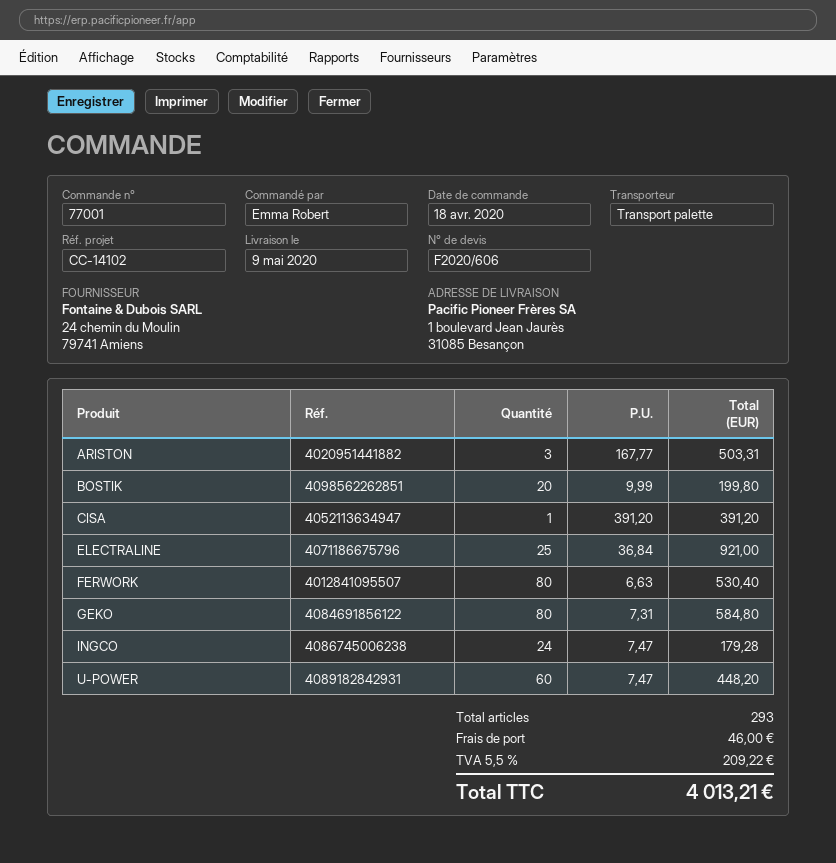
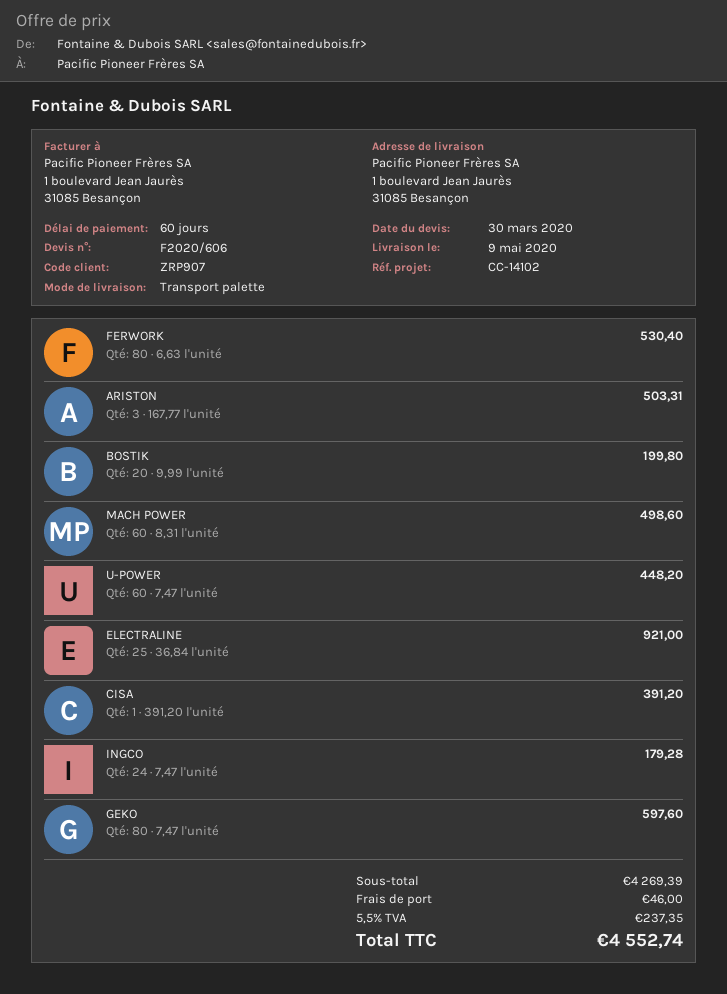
GEKO: 80 x 7.31 = 584.80 -> 80 x 7.47 = 597.60
MACH POWER: none -> 60 x 8.31 = 498.60
tax: 5.5% = 209.22 -> 5.5% = 237.35
total: 4013.21 -> 4552.74

